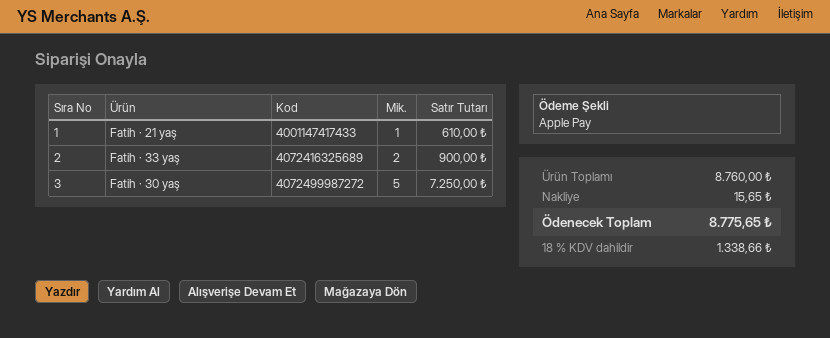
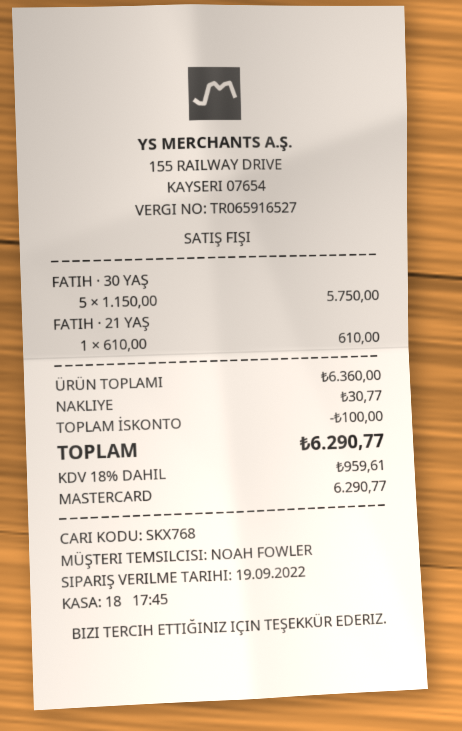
payment method: Apple Pay -> Mastercard
Fatih · 33 yaş: 2 for 900.00 -> none
Fatih · 30 yaş: 5 for 7250.00 -> 5 for 5750.00
subtotal: 8760.00 -> 6360.00
discount: none -> 100.00
shipping: 15.65 -> 30.77
tax: 18% = 1338.66 -> 18% = 959.61
total: 8775.65 -> 6290.77

